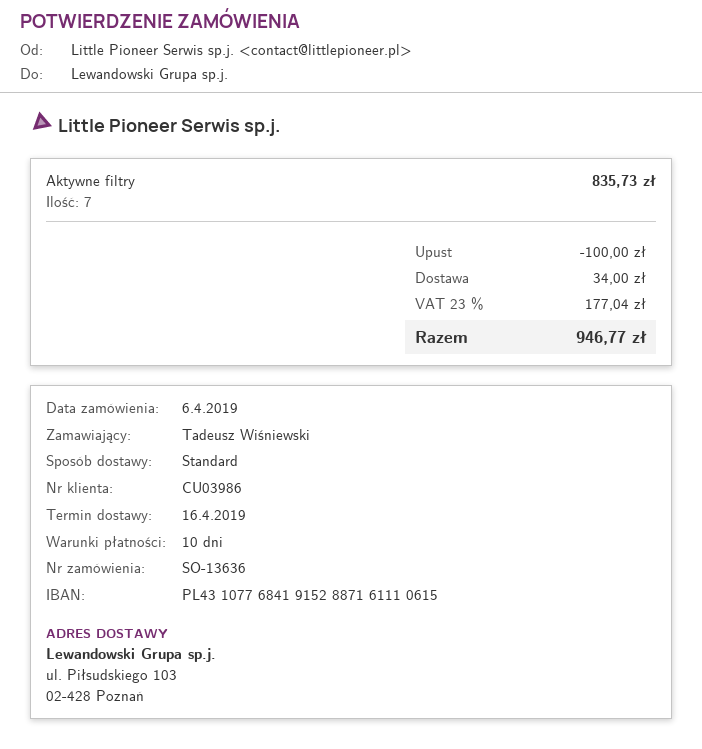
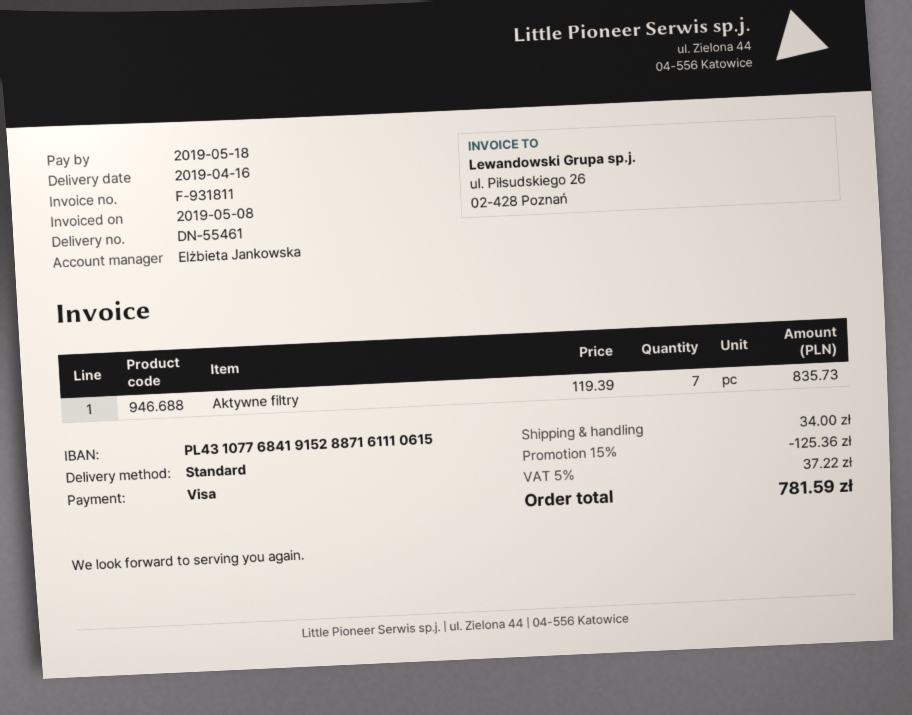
discount: 100.00 -> 125.36
tax: 23% = 177.04 -> 5% = 37.22
total: 946.77 -> 781.59

